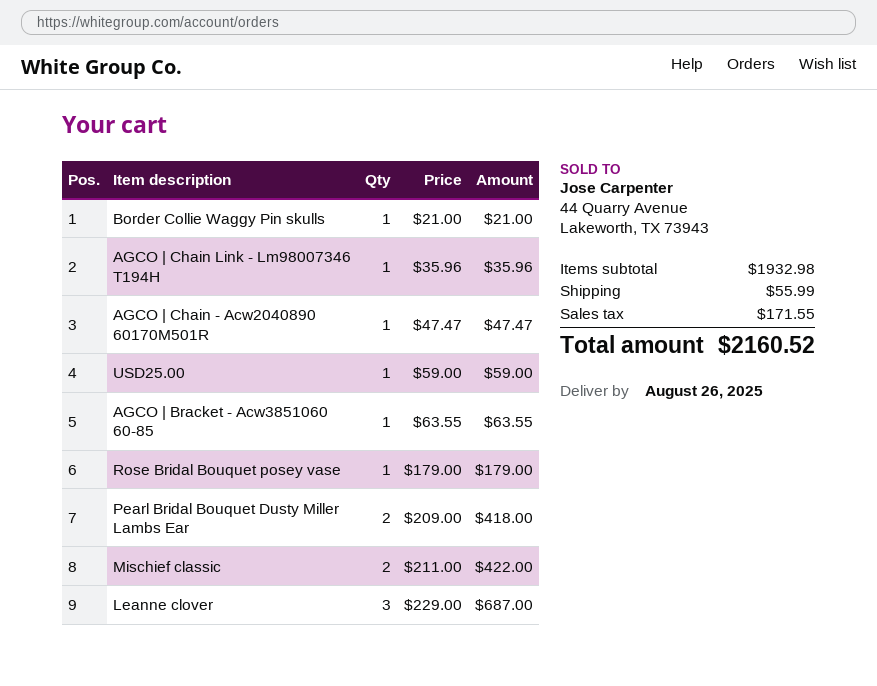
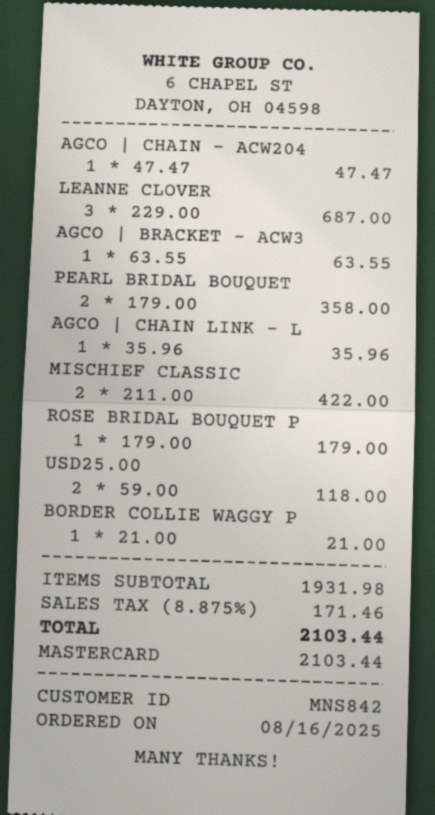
USD25.00: 1 x 59.00 = 59.00 -> 2 x 59.00 = 118.00
Pearl Bridal Bouquet Dusty Miller Lambs Ear: 2 x 209.00 = 418.00 -> 2 x 179.00 = 358.00
subtotal: 1932.98 -> 1931.98
shipping: 55.99 -> none
tax: 171.55 -> 171.46
total: 2160.52 -> 2103.44

